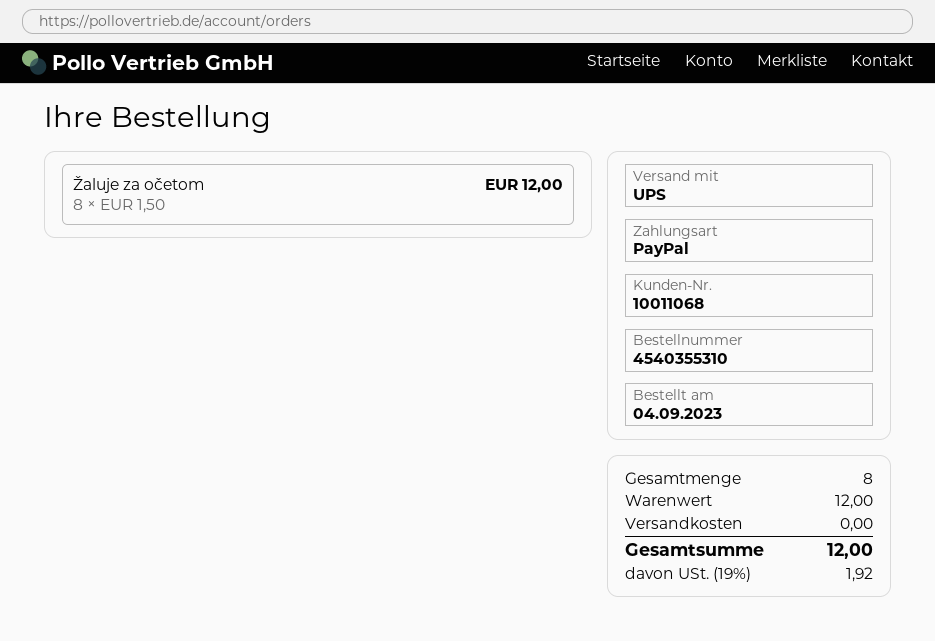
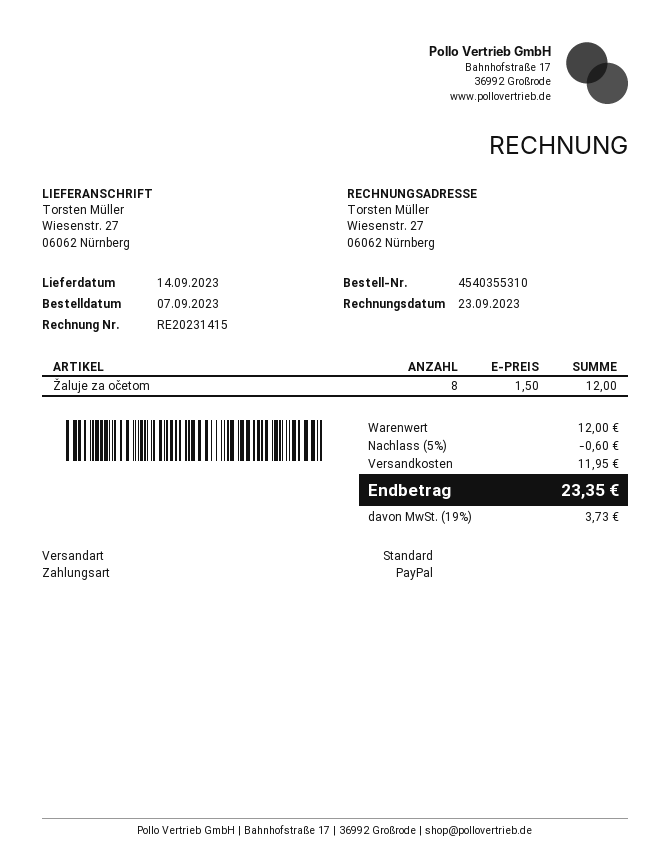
order date: 2023-09-04 -> 2023-09-07
shipping method: UPS -> standard
discount: none -> 5% = 0.60
shipping: 0.00 -> 11.95
tax: 19% = 1.92 -> 19% = 3.73
total: 12.00 -> 23.35

